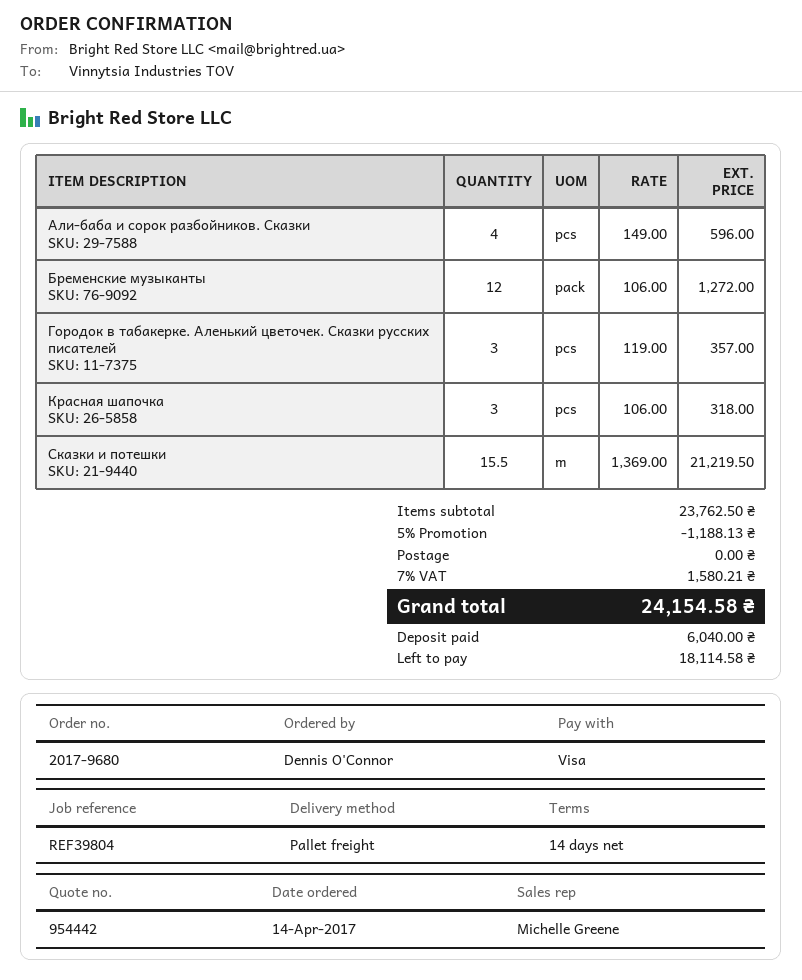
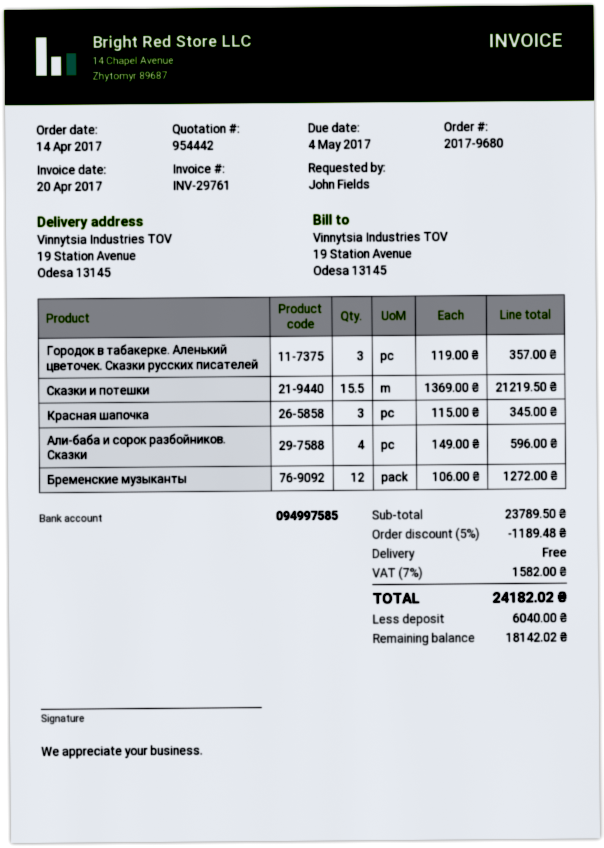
ordered by: Dennis O'Connor -> John Fields
Красная шапочка: 3 x 106.00 = 318.00 -> 3 x 115.00 = 345.00
subtotal: 23762.50 -> 23789.50
discount: 5% = 1188.13 -> 5% = 1189.48
tax: 7% = 1580.21 -> 7% = 1582.00
total: 24154.58 -> 24182.02
balance: 18114.58 -> 18142.02

